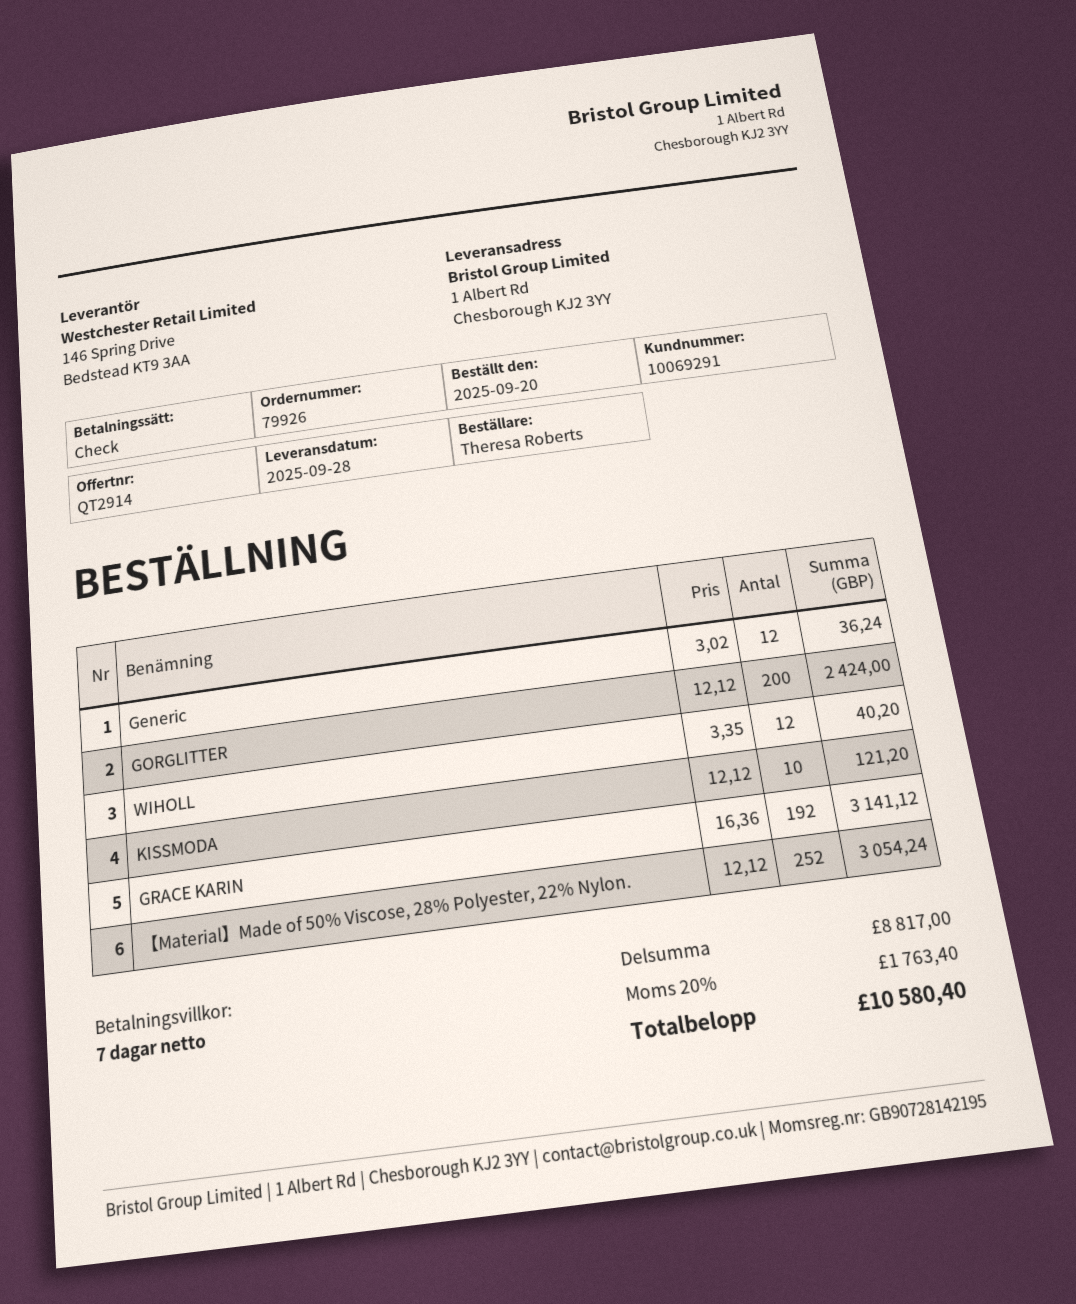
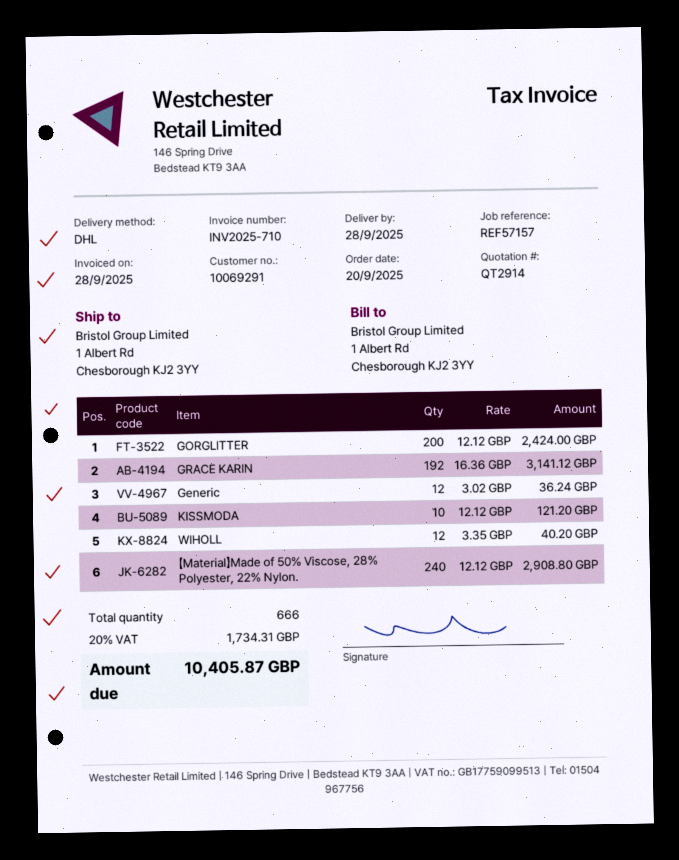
【Material】Made of 50% Viscose, 28% Polyester, 22% Nylon.: 252 x 12.12 = 3054.24 -> 240 x 12.12 = 2908.80
tax: 20% = 1763.40 -> 20% = 1734.31
total: 10580.40 -> 10405.87

